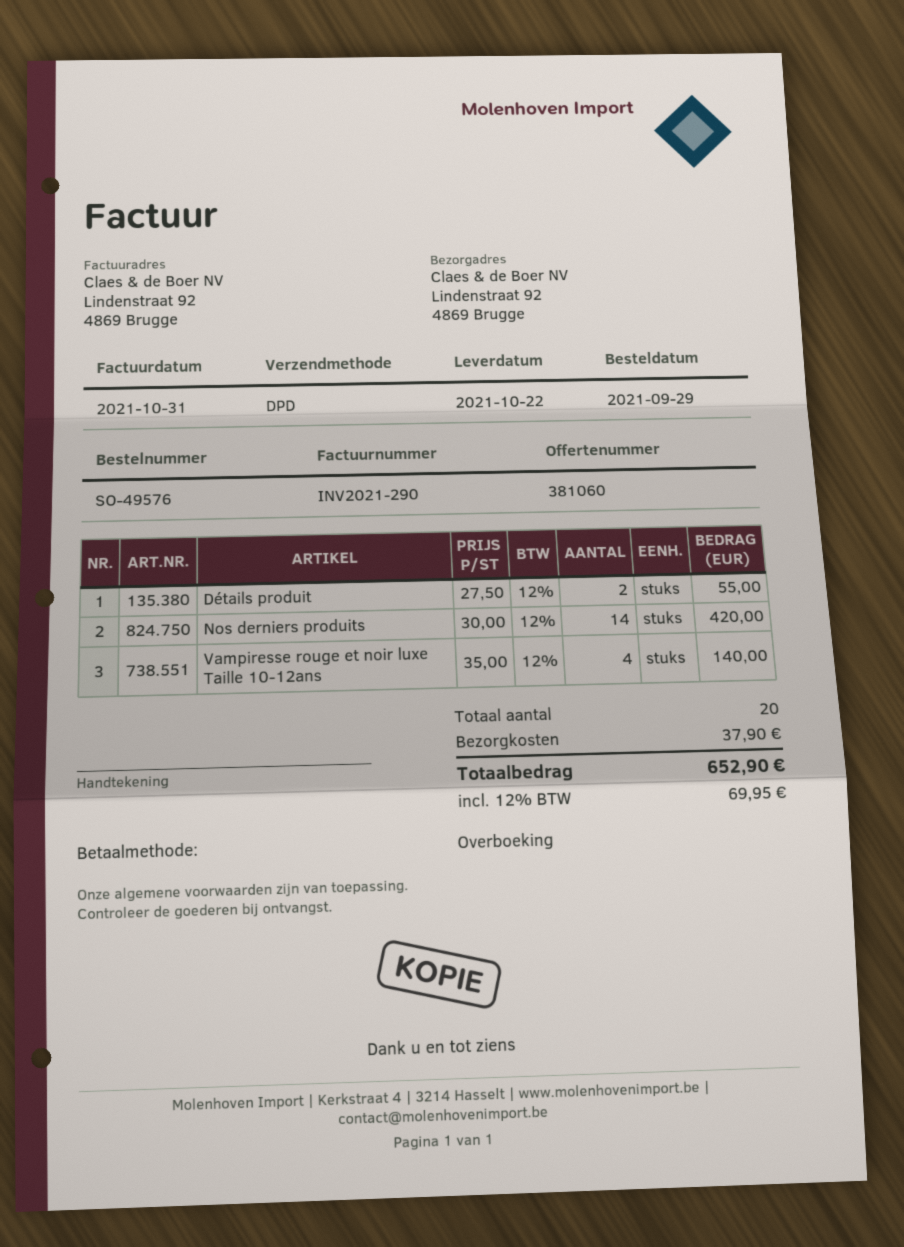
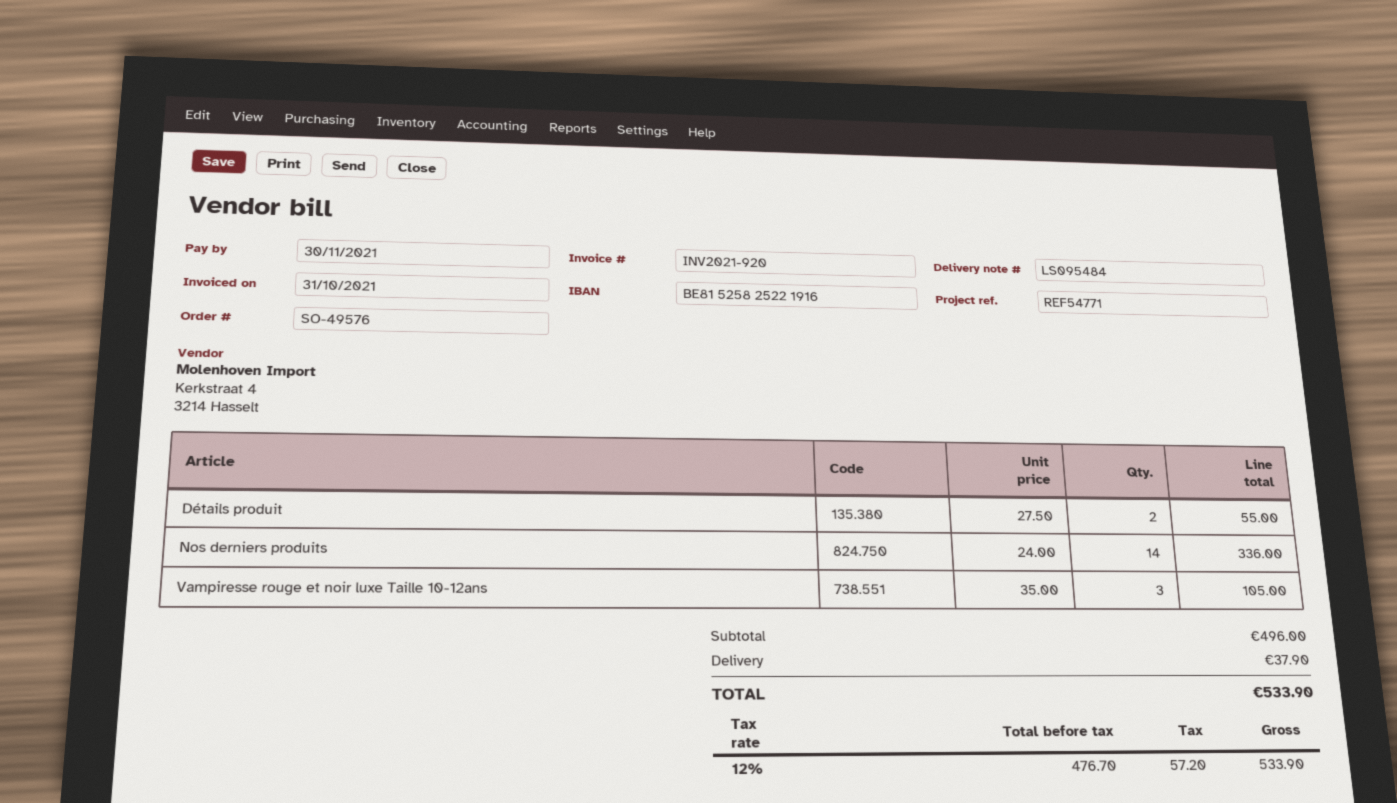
invoice number: INV2021-290 -> INV2021-920
Nos derniers produits: 14 x 30.00 = 420.00 -> 14 x 24.00 = 336.00
Vampiresse rouge et noir luxe Taille 10-12ans: 4 x 35.00 = 140.00 -> 3 x 35.00 = 105.00
tax: 12% = 69.95 -> 12% = 57.20
total: 652.90 -> 533.90

